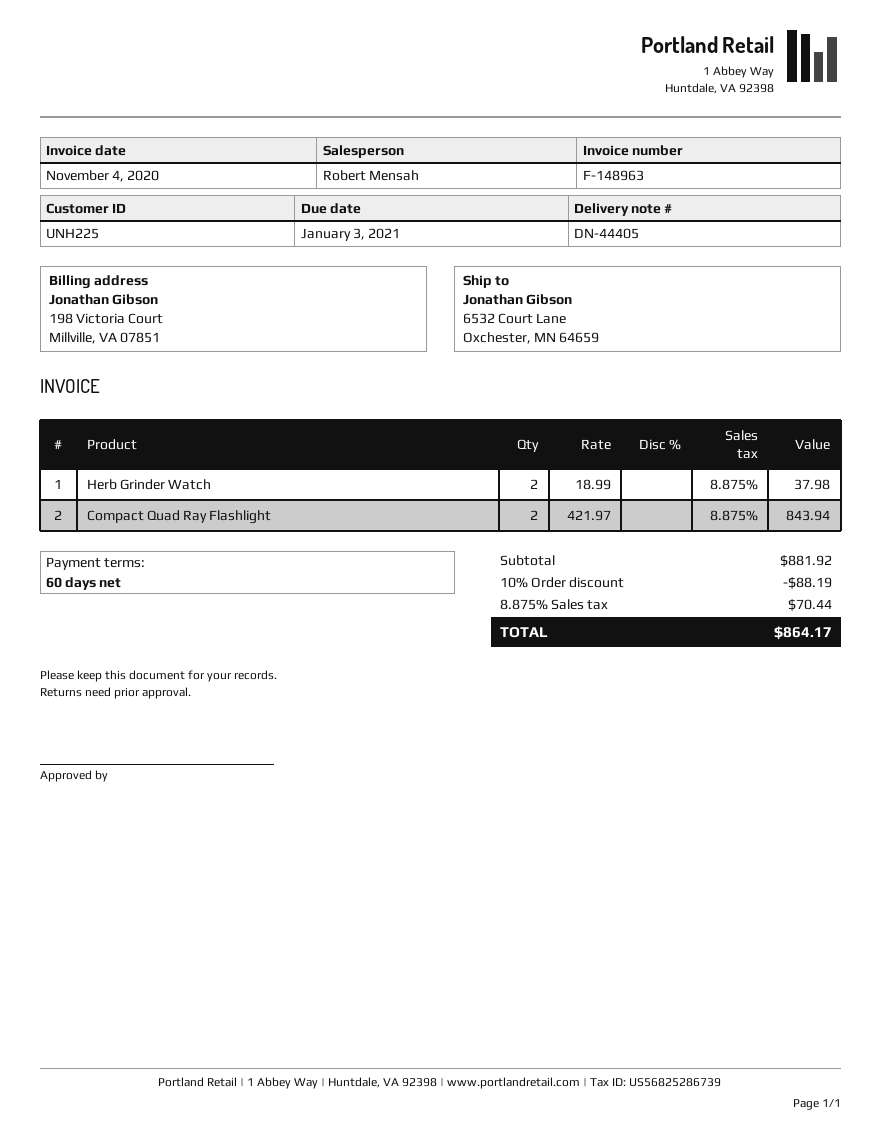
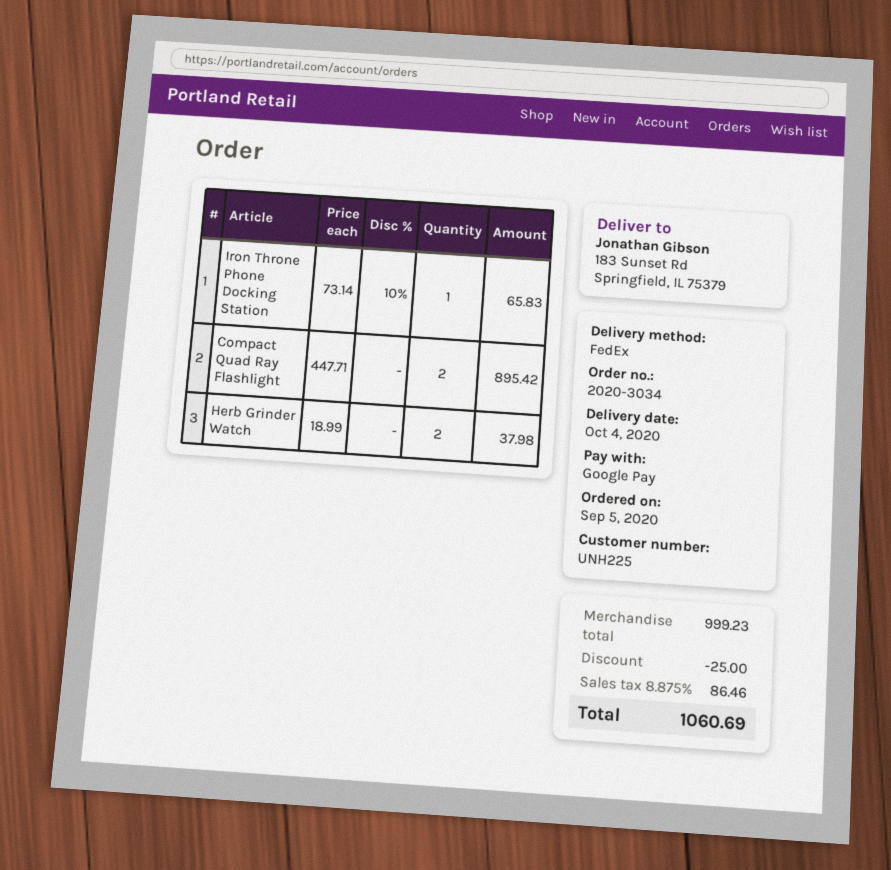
ship to: 6532 Court Lane, Oxchester, MN 64659 -> 183 Sunset Rd, Springfield, IL 75379
Compact Quad Ray Flashlight: 2 x 421.97 = 843.94 -> 2 x 447.71 = 895.42
Iron Throne Phone Docking Station: none -> 1 x 73.14 - 10% = 65.83
subtotal: 881.92 -> 999.23
discount: 88.19 -> 25.00
tax: 8.875% = 70.44 -> 8.875% = 86.46
total: 864.17 -> 1060.69

